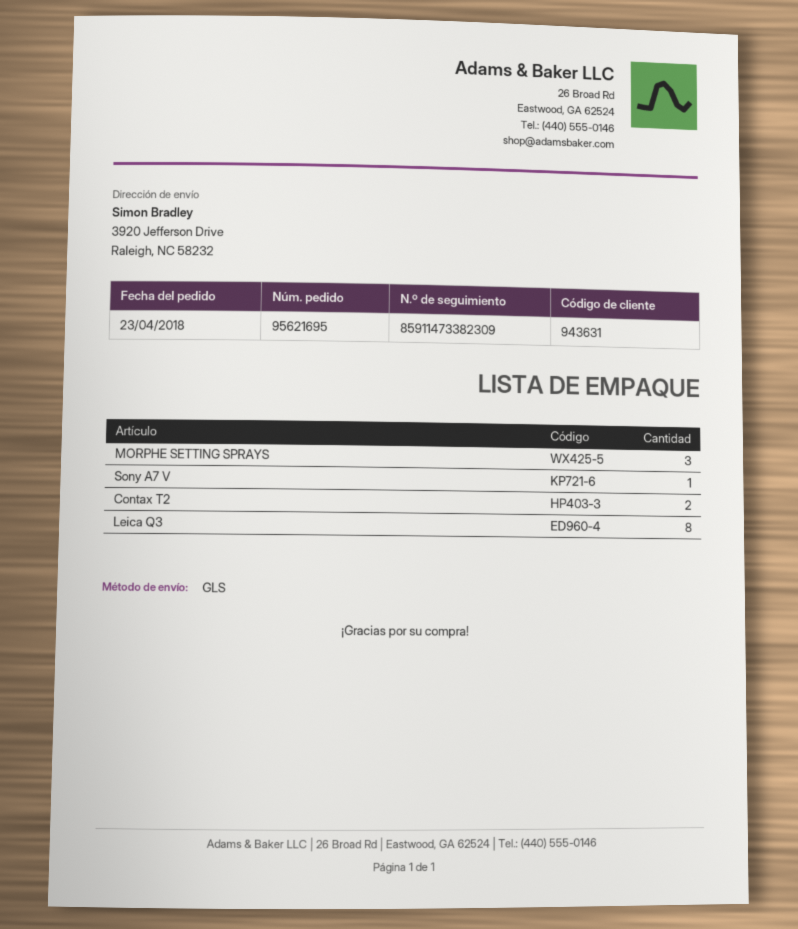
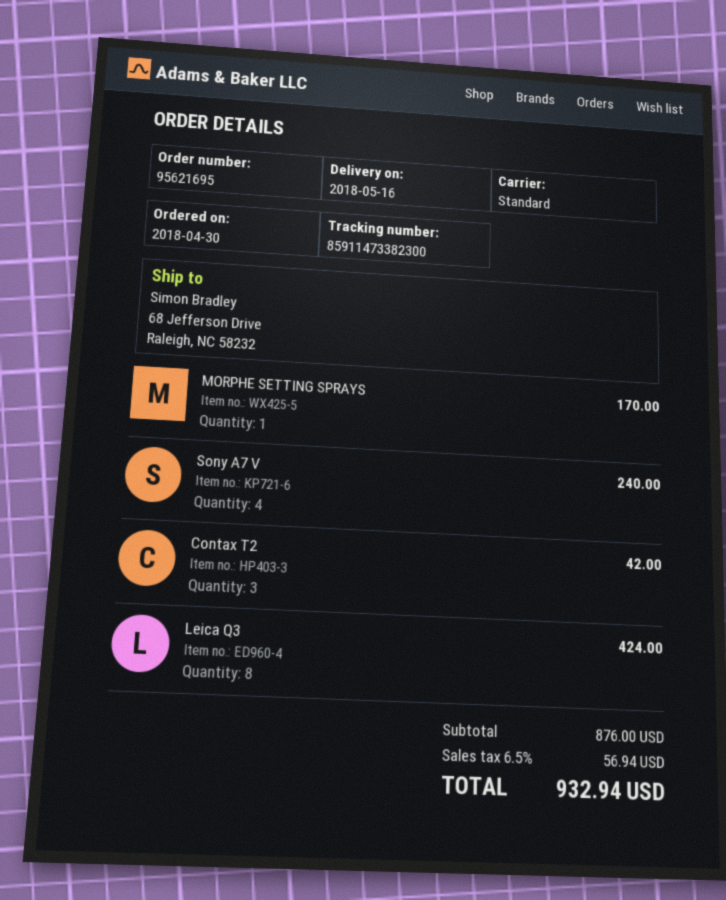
order date: 2018-04-23 -> 2018-04-30
shipping method: GLS -> standard
tracking number: 85911473382309 -> 85911473382300
ship to: 3920 Jefferson Drive, Raleigh, NC 58232 -> 68 Jefferson Drive, Raleigh, NC 58232
MORPHE SETTING SPRAYS: 3 -> 1
Sony A7 V: 1 -> 4
Contax T2: 2 -> 3

